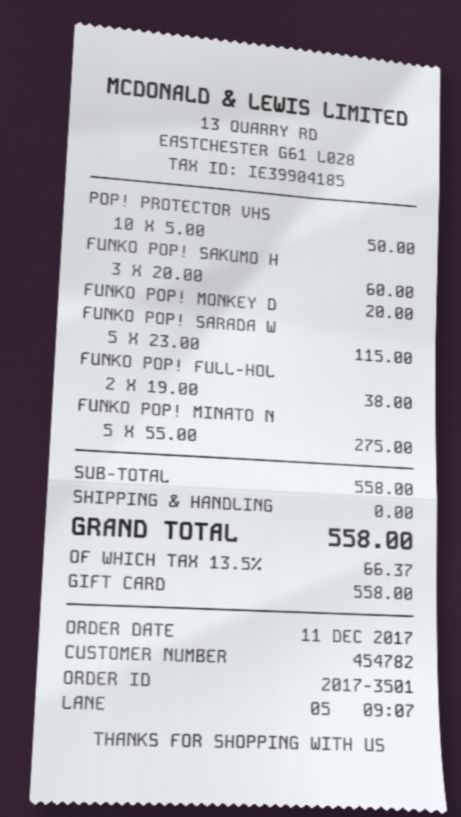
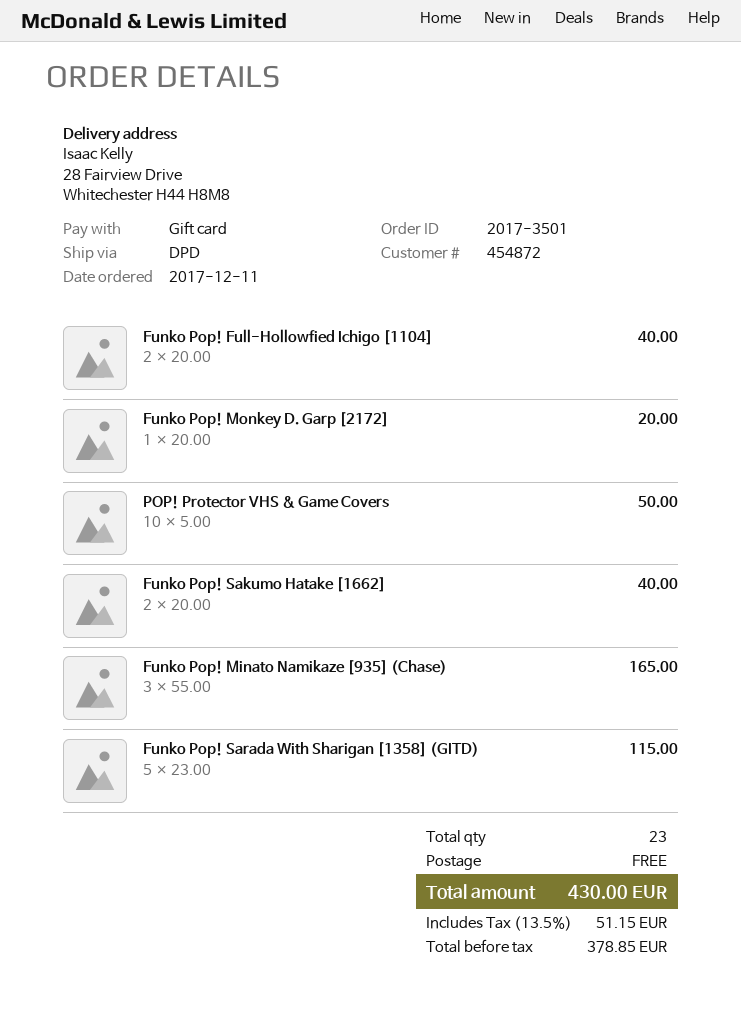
customer number: 454782 -> 454872
FUNKO POP! SAKUMO H: 3 x 20.00 = 60.00 -> 2 x 20.00 = 40.00
FUNKO POP! FULL-HOL: 2 x 19.00 = 38.00 -> 2 x 20.00 = 40.00
FUNKO POP! MINATO N: 5 x 55.00 = 275.00 -> 3 x 55.00 = 165.00
tax: 13.5% = 66.37 -> 13.5% = 51.15
total: 558.00 -> 430.00

